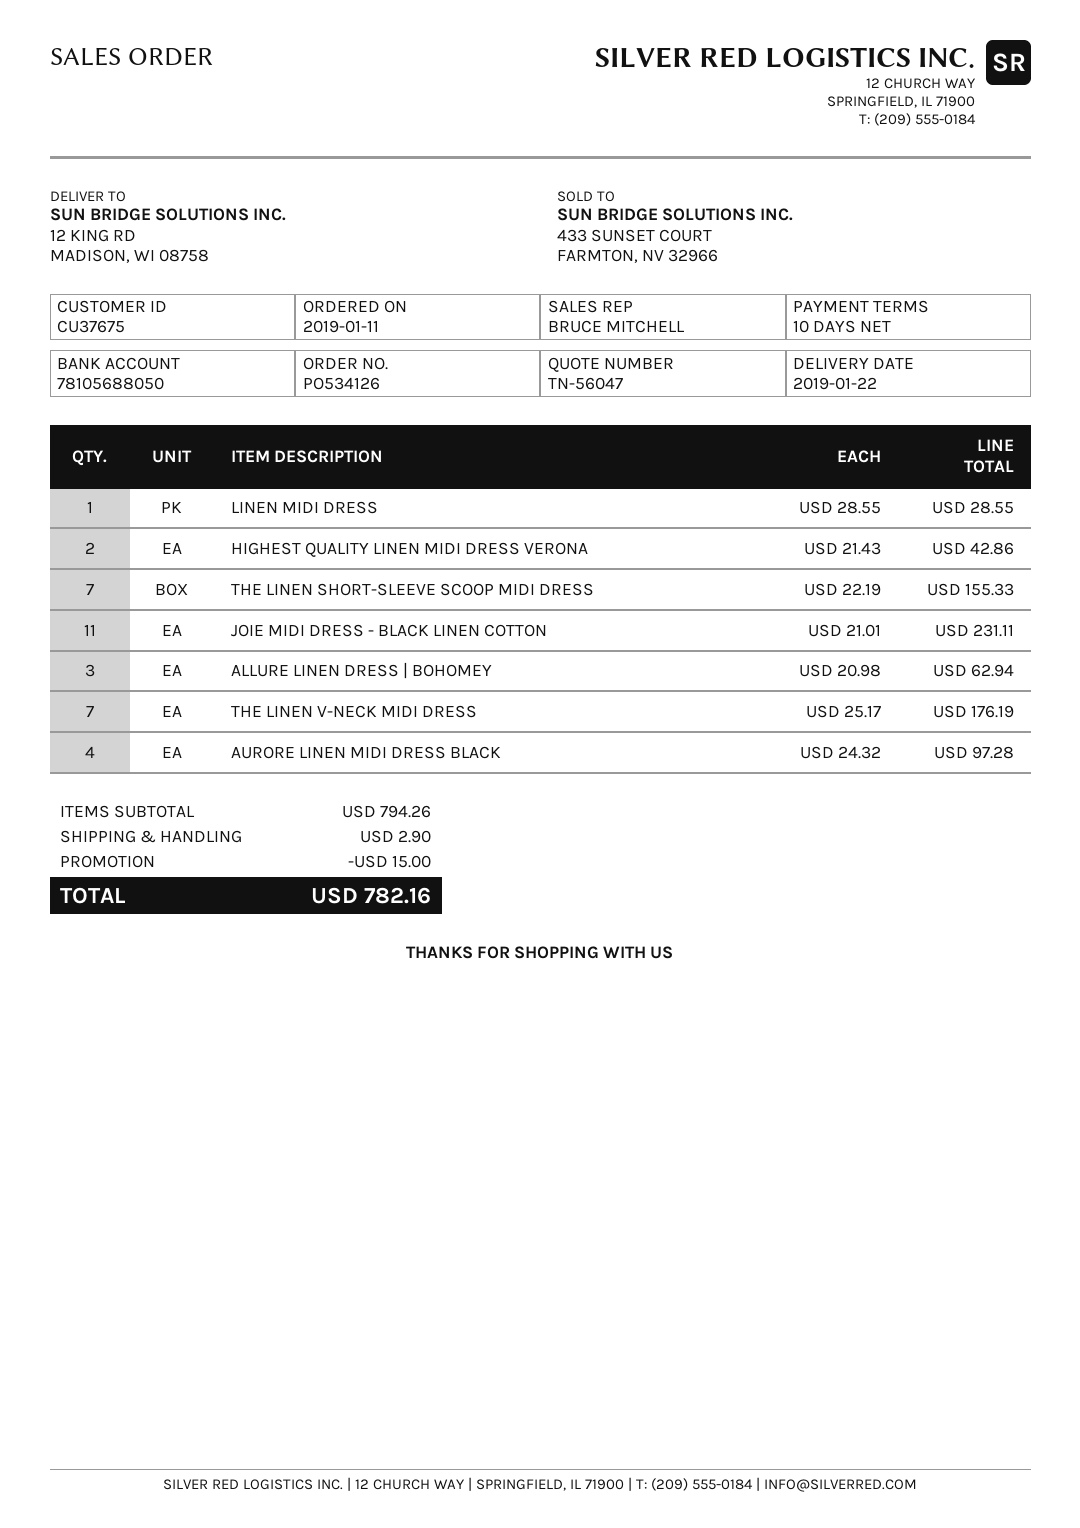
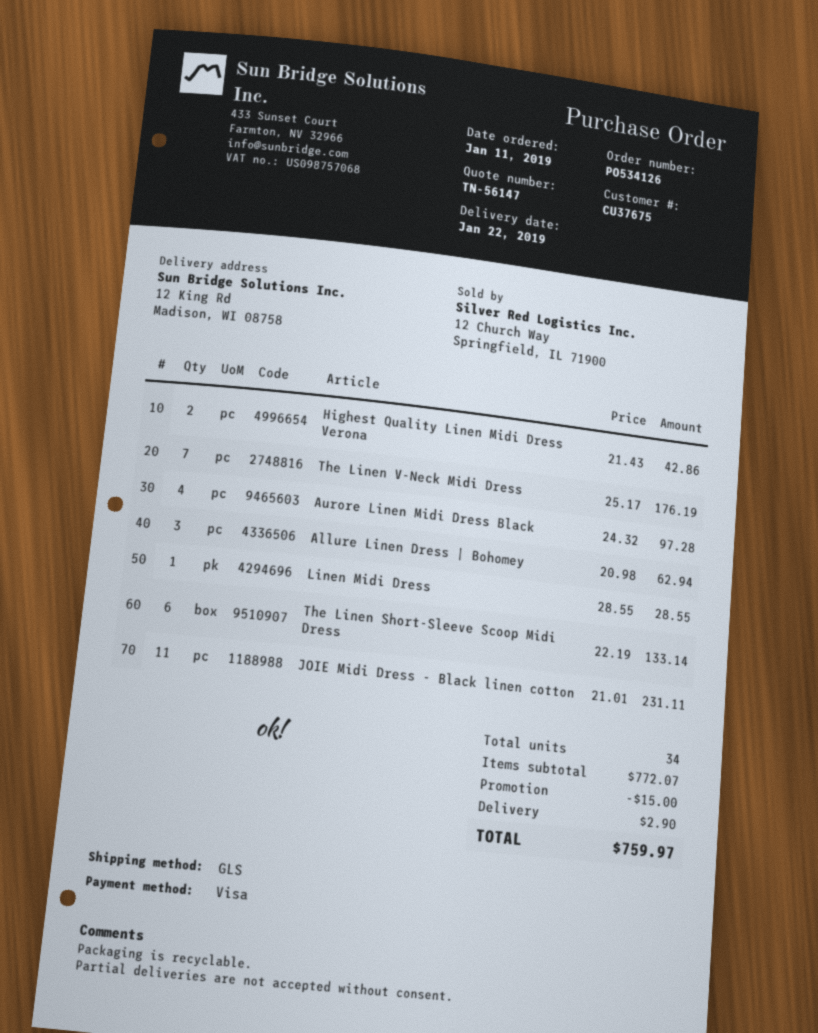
quote number: TN-56047 -> TN-56147
THE LINEN SHORT-SLEEVE SCOOP MIDI DRESS: 7 x 22.19 = 155.33 -> 6 x 22.19 = 133.14
subtotal: 794.26 -> 772.07
total: 782.16 -> 759.97

